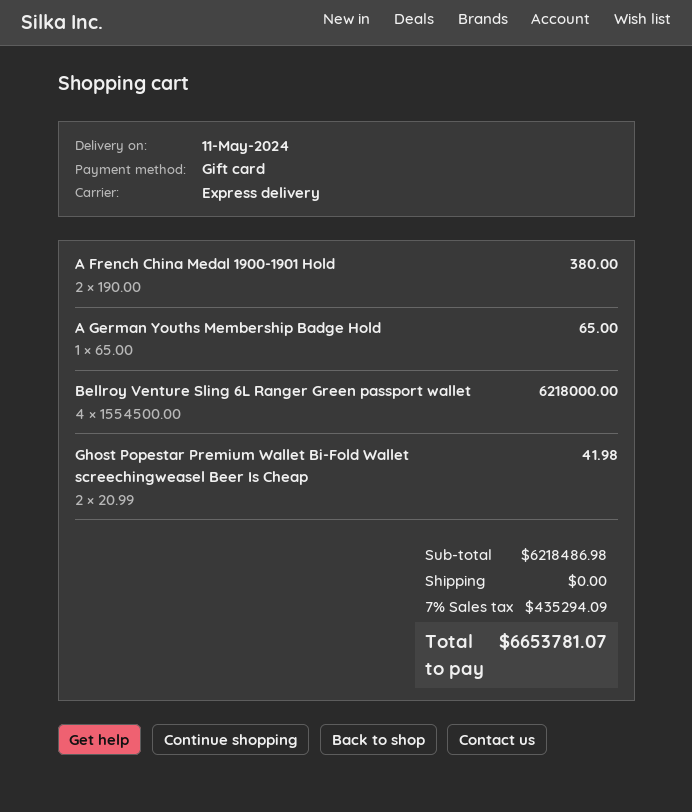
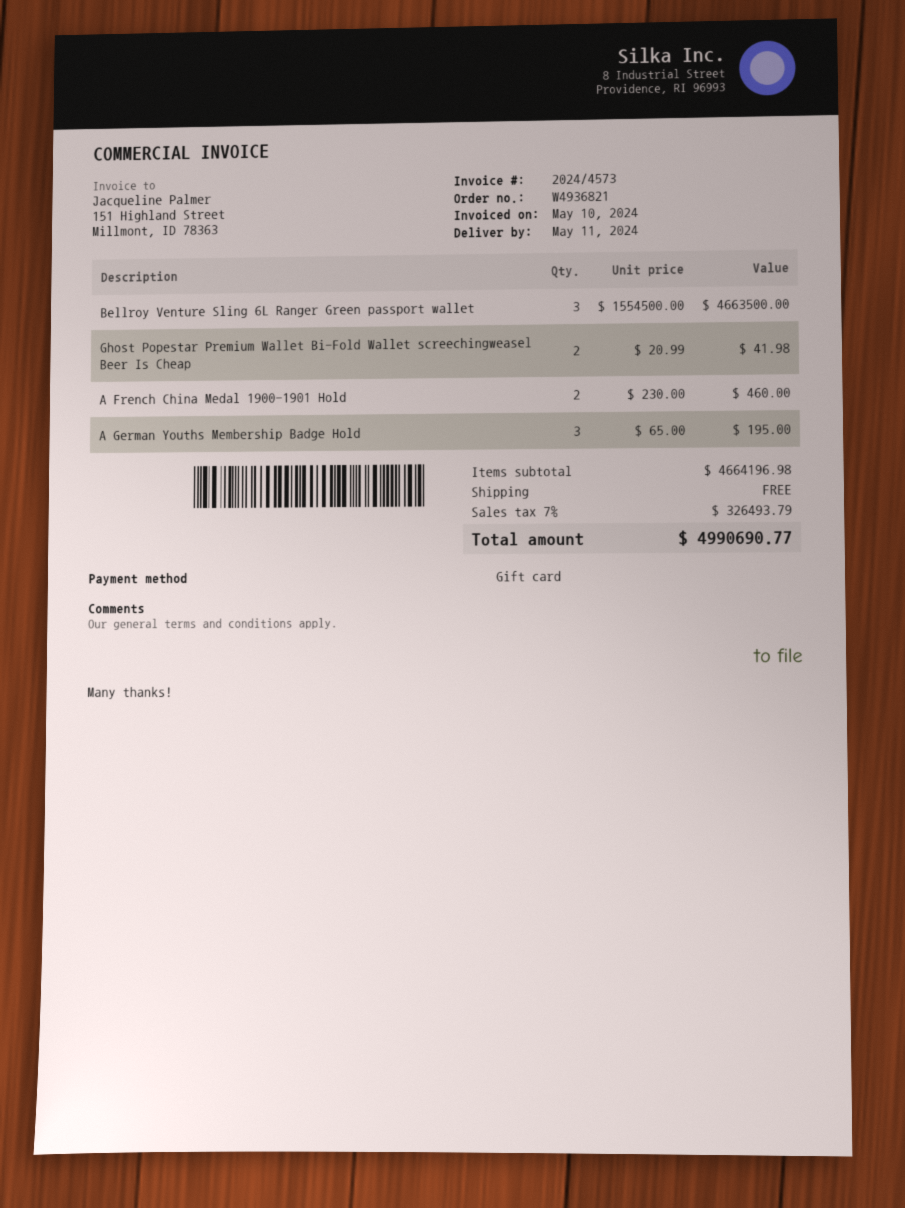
A French China Medal 1900-1901 Hold: 2 x 190.00 = 380.00 -> 2 x 230.00 = 460.00
A German Youths Membership Badge Hold: 1 x 65.00 = 65.00 -> 3 x 65.00 = 195.00
Bellroy Venture Sling 6L Ranger Green passport wallet: 4 x 1554500.00 = 6218000.00 -> 3 x 1554500.00 = 4663500.00
subtotal: 6218486.98 -> 4664196.98
tax: 7% = 435294.09 -> 7% = 326493.79
total: 6653781.07 -> 4990690.77

